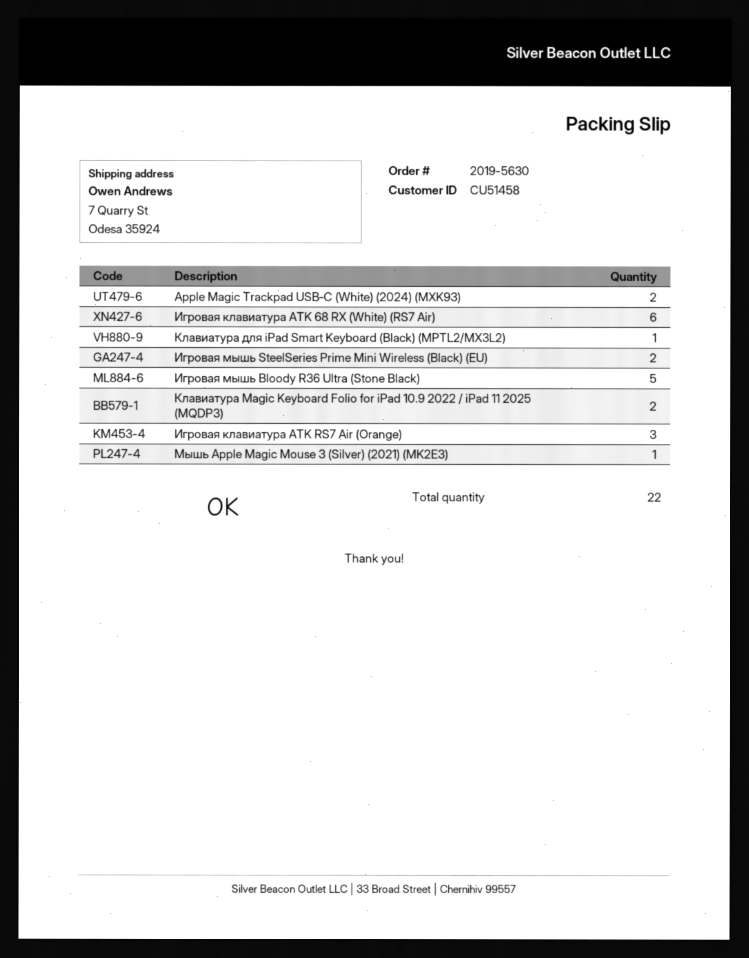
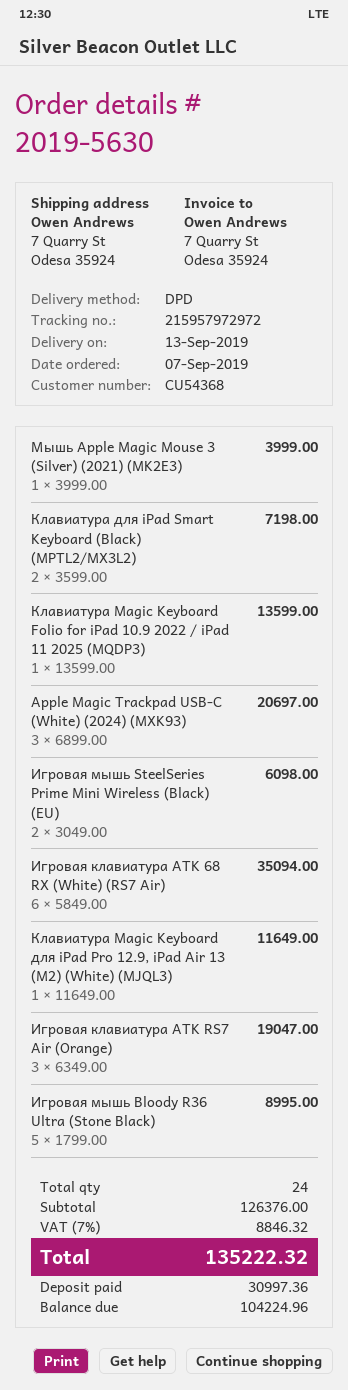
customer number: CU51458 -> CU54368
Apple Magic Trackpad USB‑C (White) (2024) (MXK93): 2 -> 3
Клавиатура для iPad Smart Keyboard (Black) (MPTL2/MX3L2): 1 -> 2
Клавиатура Magic Keyboard Folio for iPad 10.9 2022 / iPad 11 2025 (MQDP3): 2 -> 1
Клавиатура Magic Keyboard для iPad Pro 12.9, iPad Air 13 (M2) (White) (MJQL3): none -> 1
total quantity: 22 -> 24

